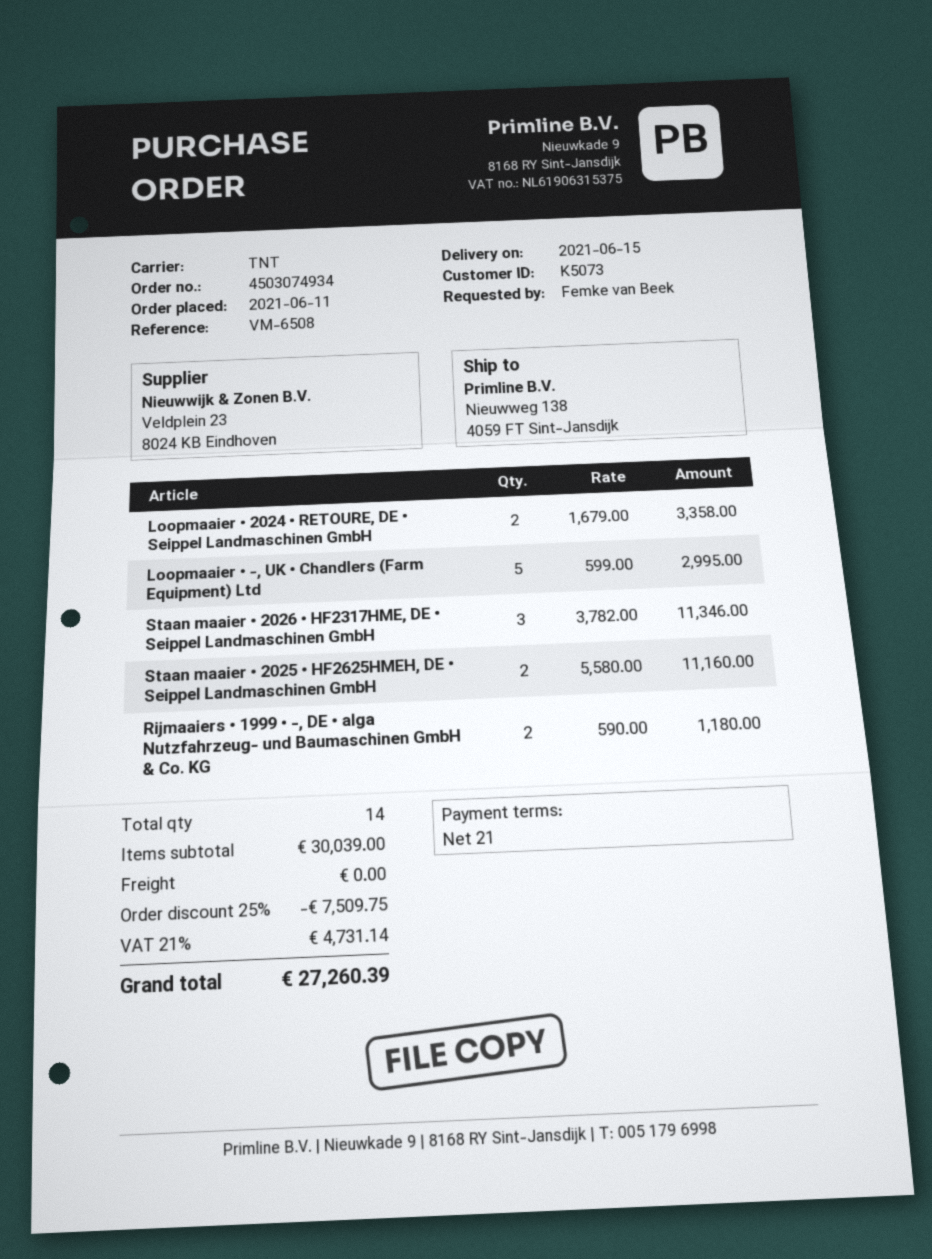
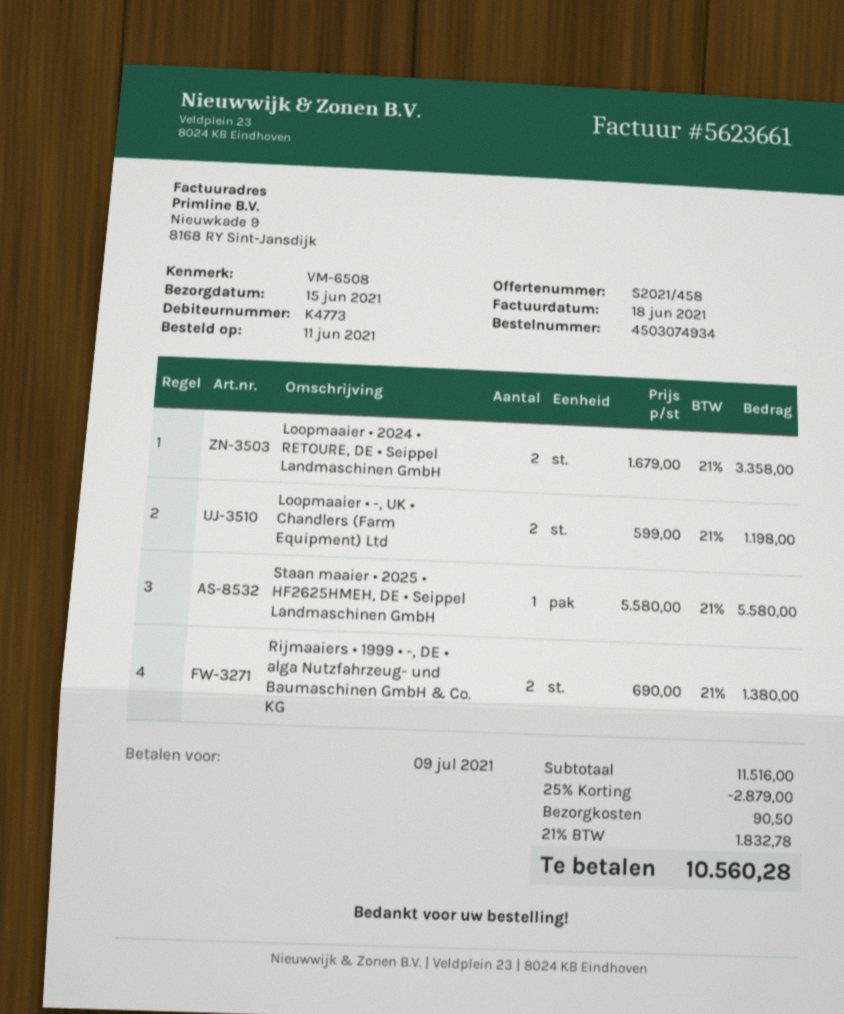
customer number: K5073 -> K4773
Loopmaaier • -, UK • Chandlers (Farm Equipment) Ltd: 5 x 599.00 = 2995.00 -> 2 x 599.00 = 1198.00
Staan maaier • 2026 • HF2317HME, DE • Seippel Landmaschinen GmbH: 3 x 3782.00 = 11346.00 -> none
Staan maaier • 2025 • HF2625HMEH, DE • Seippel Landmaschinen GmbH: 2 x 5580.00 = 11160.00 -> 1 x 5580.00 = 5580.00
Rijmaaiers • 1999 • -, DE • alga Nutzfahrzeug- und Baumaschinen GmbH & Co. KG: 2 x 590.00 = 1180.00 -> 2 x 690.00 = 1380.00
subtotal: 30039.00 -> 11516.00
discount: 25% = 7509.75 -> 25% = 2879.00
shipping: 0.00 -> 90.50
tax: 21% = 4731.14 -> 21% = 1832.78
total: 27260.39 -> 10560.28

